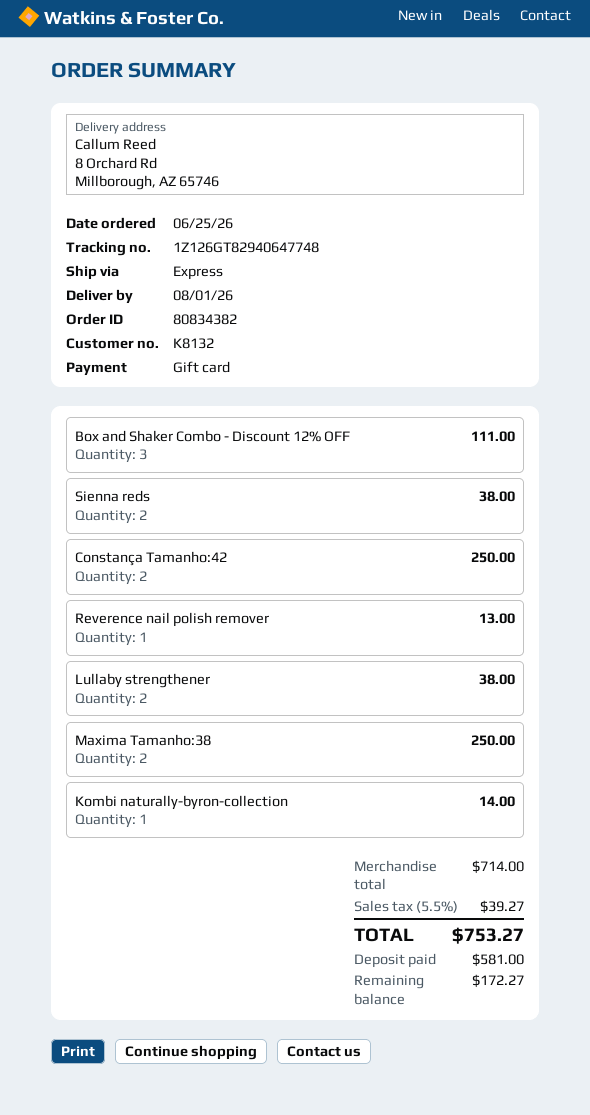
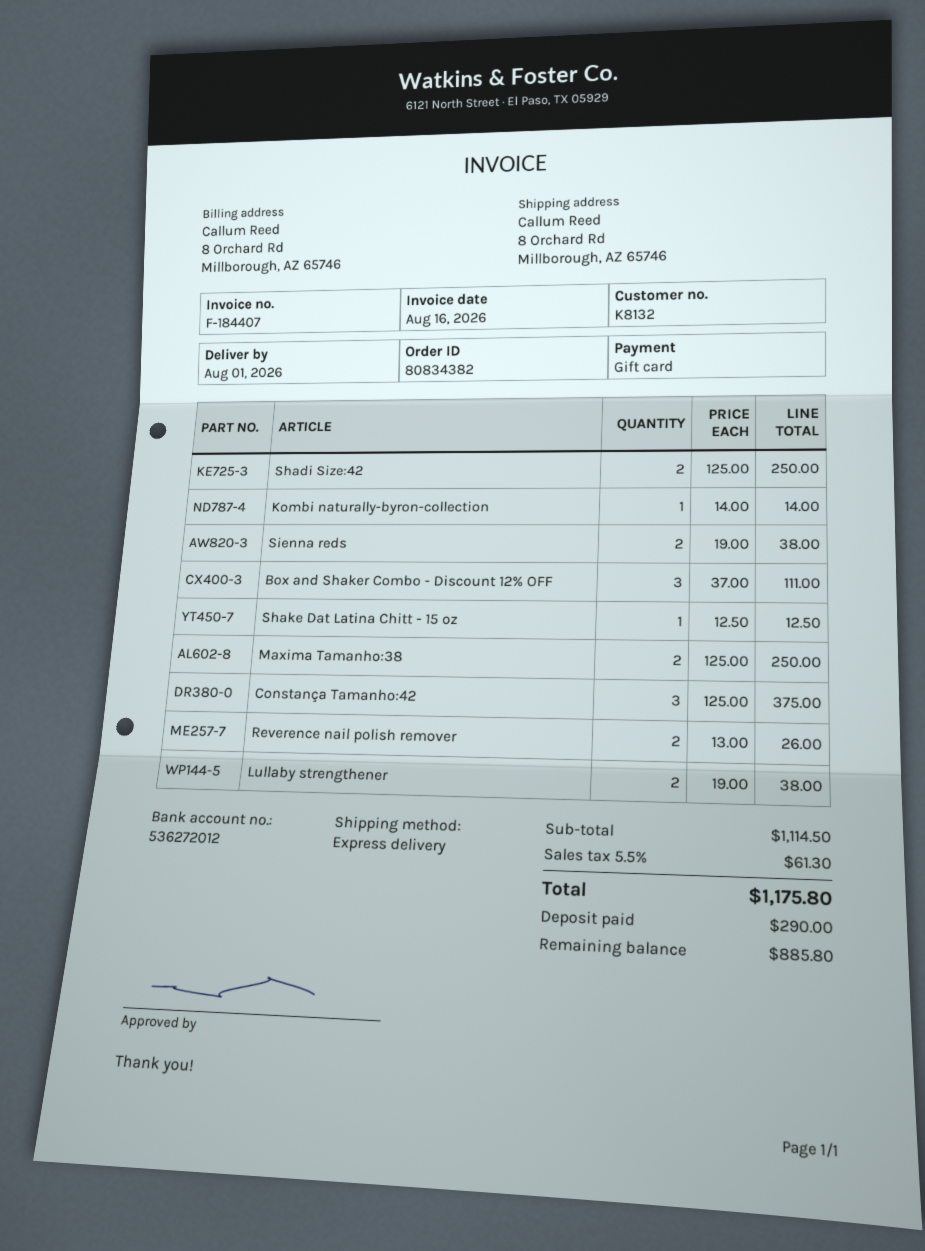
Constança Tamanho:42: 2 for 250.00 -> 3 for 375.00
Reverence nail polish remover: 1 for 13.00 -> 2 for 26.00
Shadi Size:42: none -> 2 for 250.00
Shake Dat Latina Chitt - 15 oz: none -> 1 for 12.50
subtotal: 714.00 -> 1114.50
tax: 5.5% = 39.27 -> 5.5% = 61.30
total: 753.27 -> 1175.80
deposit: 581.00 -> 290.00
balance: 172.27 -> 885.80

